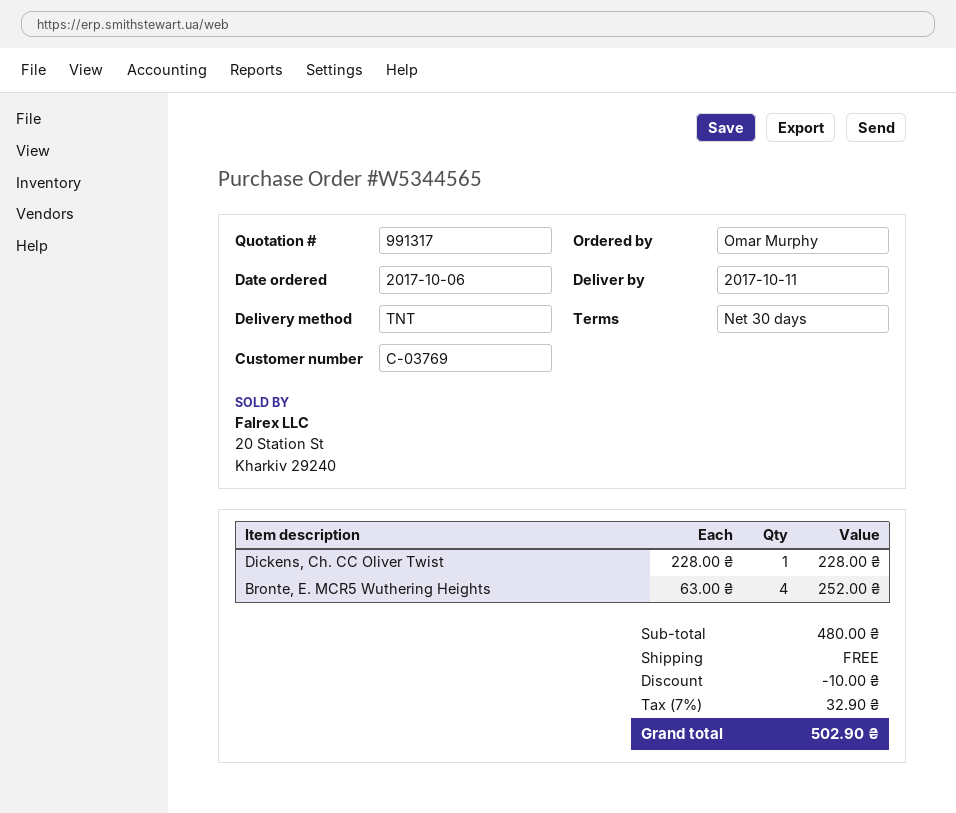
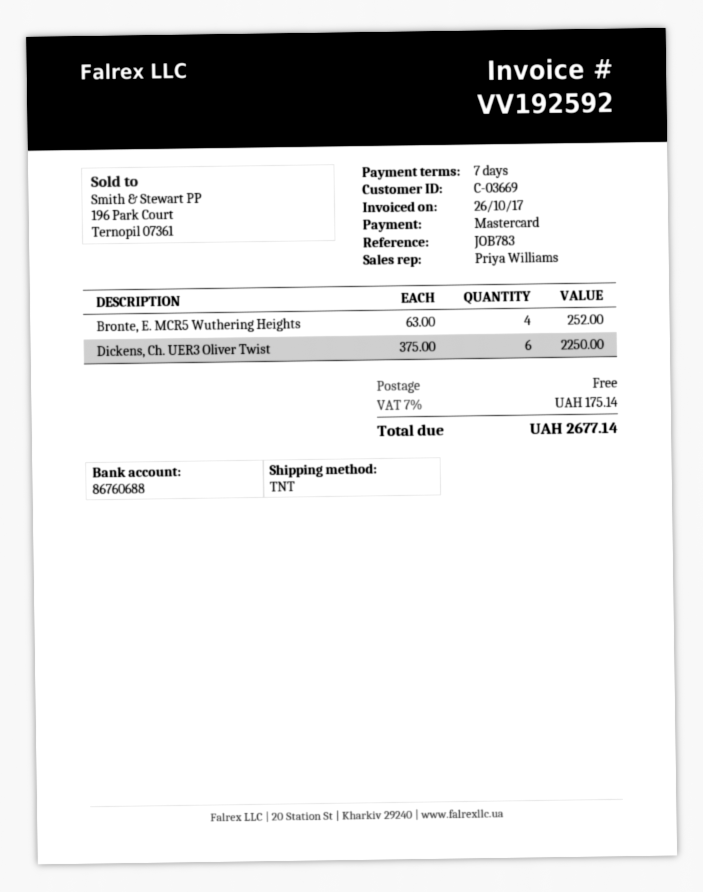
payment terms: 30 days -> 7 days
customer number: C-03769 -> C-03669
Dickens, Ch. CC Oliver Twist: 1 x 228.00 = 228.00 -> none
Dickens, Ch. UER3 Oliver Twist: none -> 6 x 375.00 = 2250.00
discount: 10.00 -> none
tax: 7% = 32.90 -> 7% = 175.14
total: 502.90 -> 2677.14

